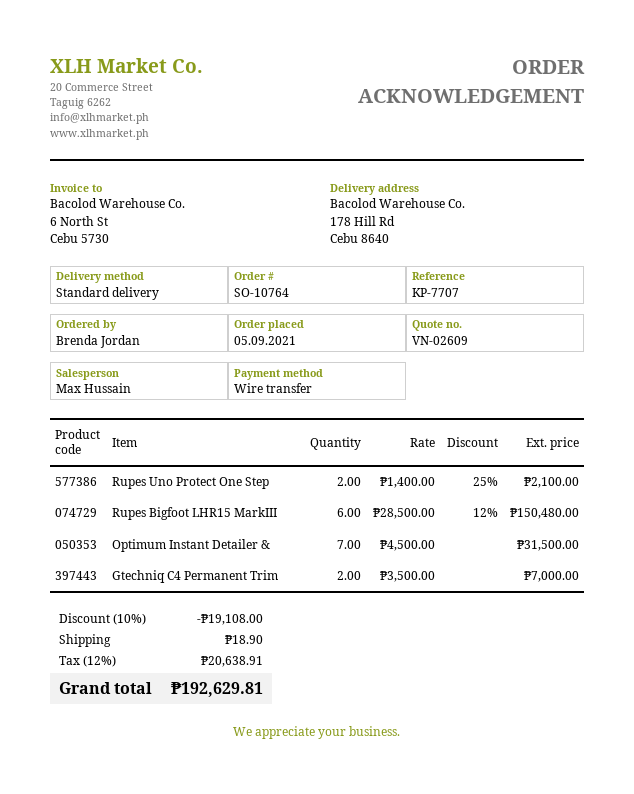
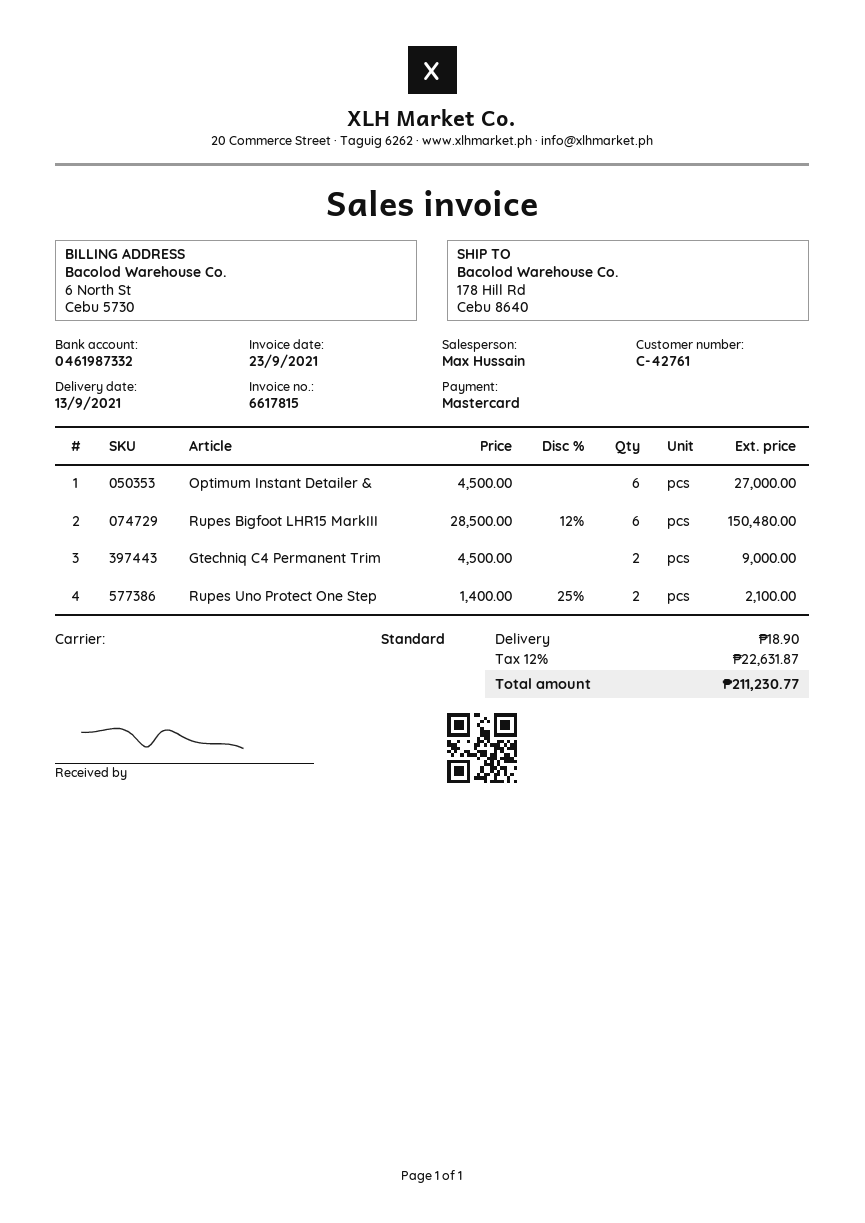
payment method: bank transfer -> Mastercard
Optimum Instant Detailer &: 7 x 4500.00 = 31500.00 -> 6 x 4500.00 = 27000.00
Gtechniq C4 Permanent Trim: 2 x 3500.00 = 7000.00 -> 2 x 4500.00 = 9000.00
discount: 10% = 19108.00 -> none
tax: 12% = 20638.91 -> 12% = 22631.87
total: 192629.81 -> 211230.77

